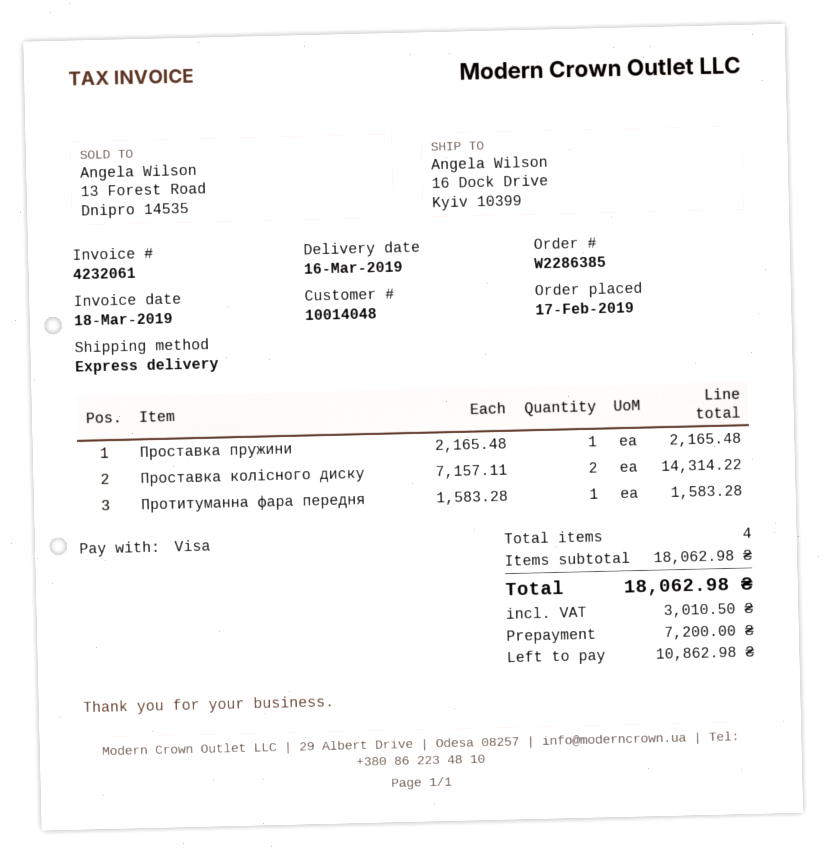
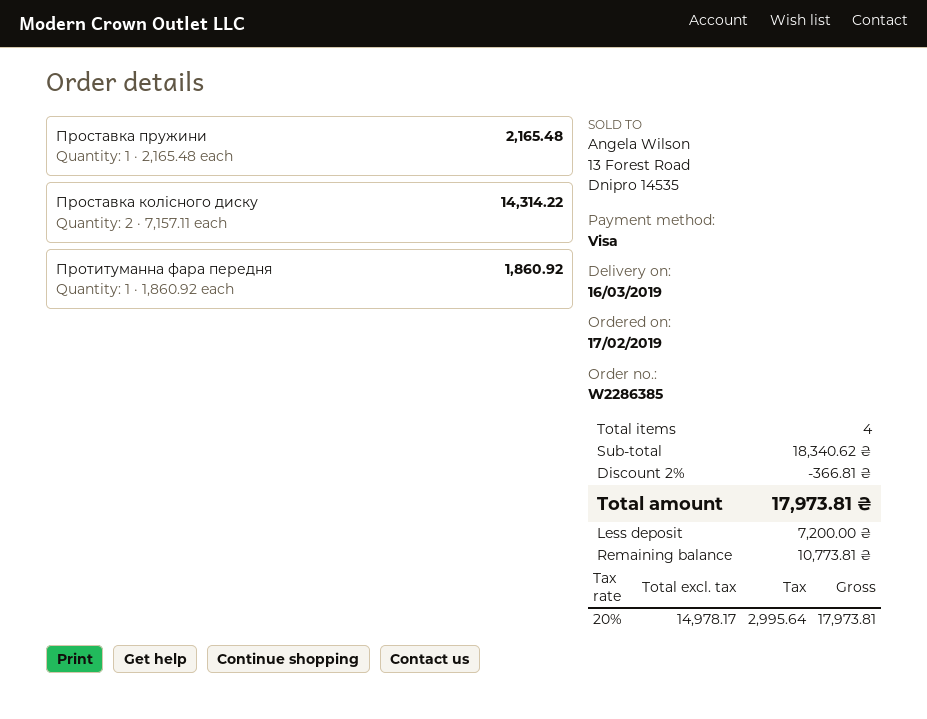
Протитуманна фара передня: 1 x 1583.28 = 1583.28 -> 1 x 1860.92 = 1860.92
subtotal: 18062.98 -> 18340.62
discount: none -> 2% = 366.81
tax: 3010.50 -> 2995.64
total: 18062.98 -> 17973.81
balance: 10862.98 -> 10773.81

